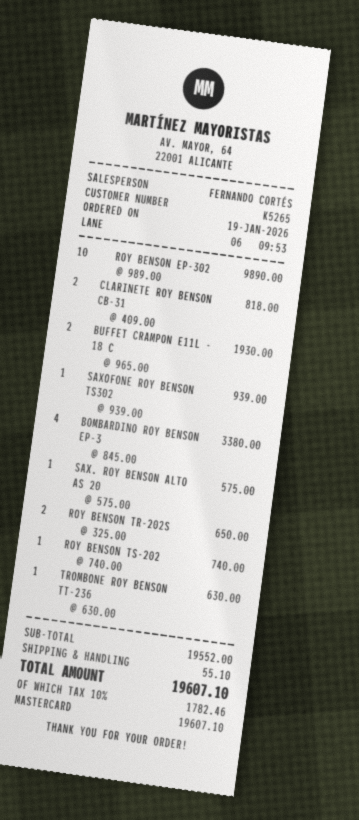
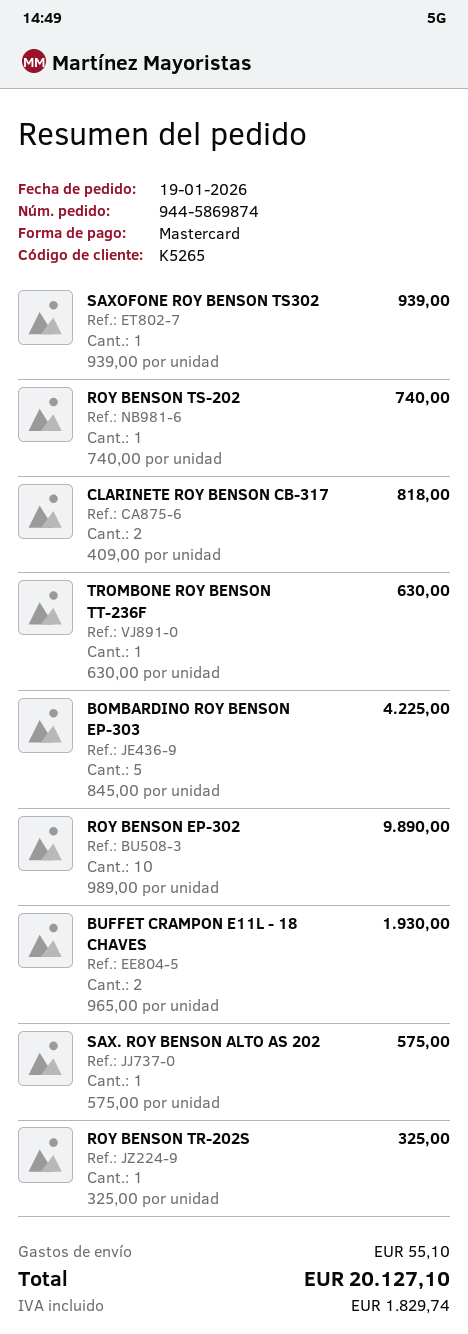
BOMBARDINO ROY BENSON EP-3: 4 x 845.00 = 3380.00 -> 5 x 845.00 = 4225.00
ROY BENSON TR-202S: 2 x 325.00 = 650.00 -> 1 x 325.00 = 325.00
tax: 1782.46 -> 1829.74
total: 19607.10 -> 20127.10

